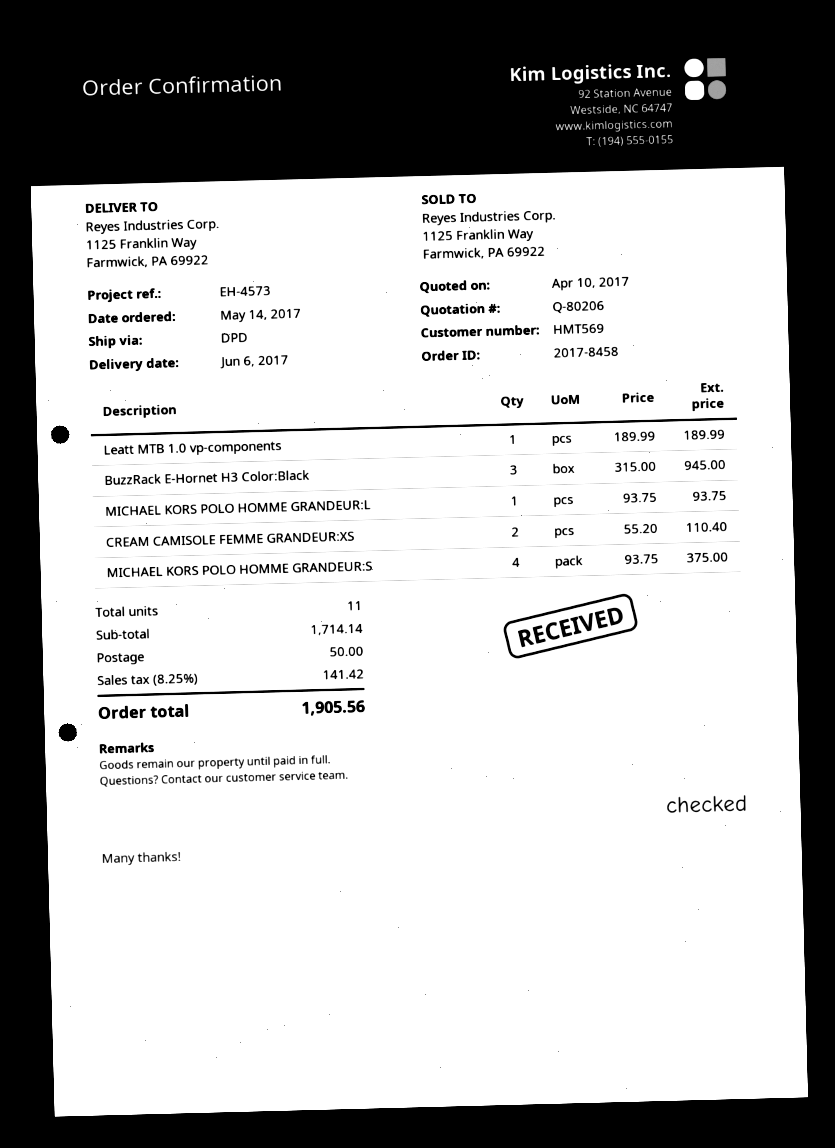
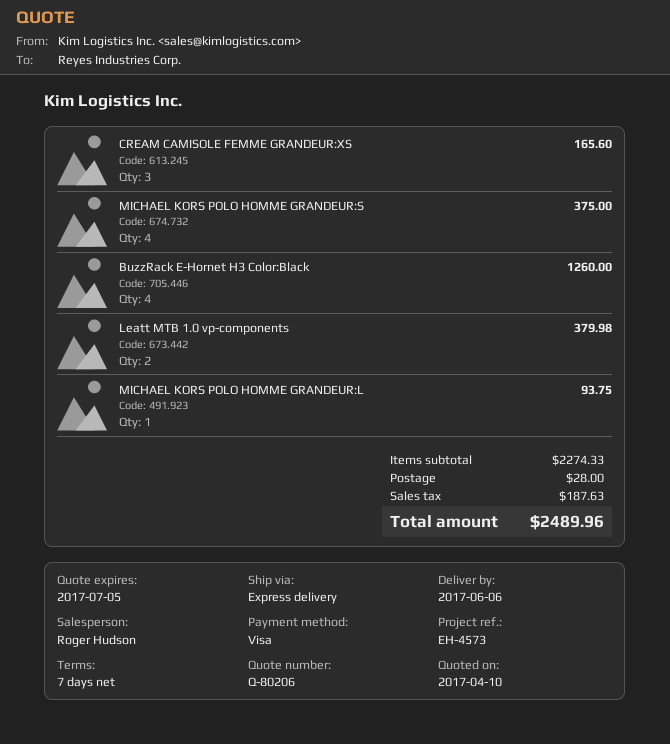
shipping method: DPD -> express
Leatt MTB 1.0 vp-components: 1 for 189.99 -> 2 for 379.98
BuzzRack E-Hornet H3 Color:Black: 3 for 945.00 -> 4 for 1260.00
CREAM CAMISOLE FEMME GRANDEUR:XS: 2 for 110.40 -> 3 for 165.60
subtotal: 1714.14 -> 2274.33
shipping: 50.00 -> 28.00
tax: 141.42 -> 187.63
total: 1905.56 -> 2489.96

